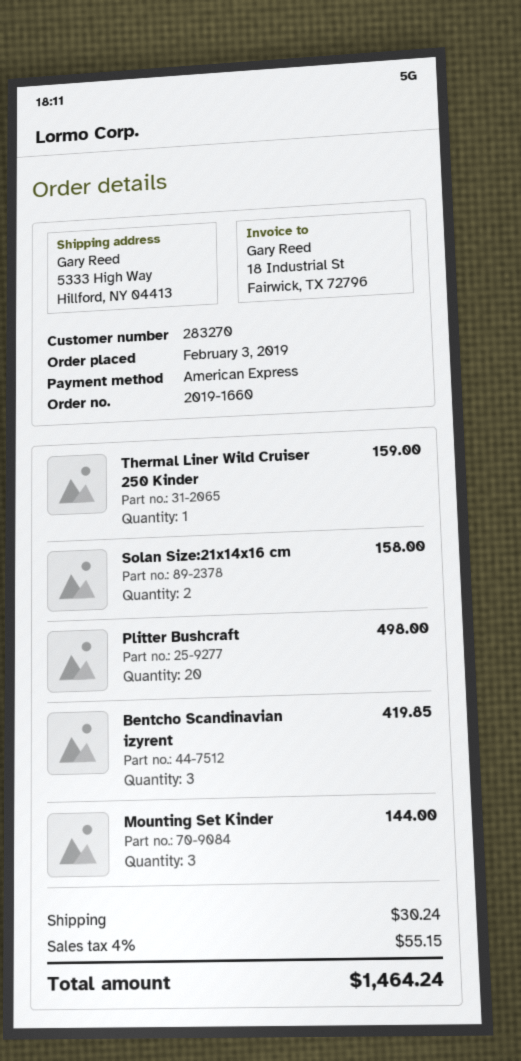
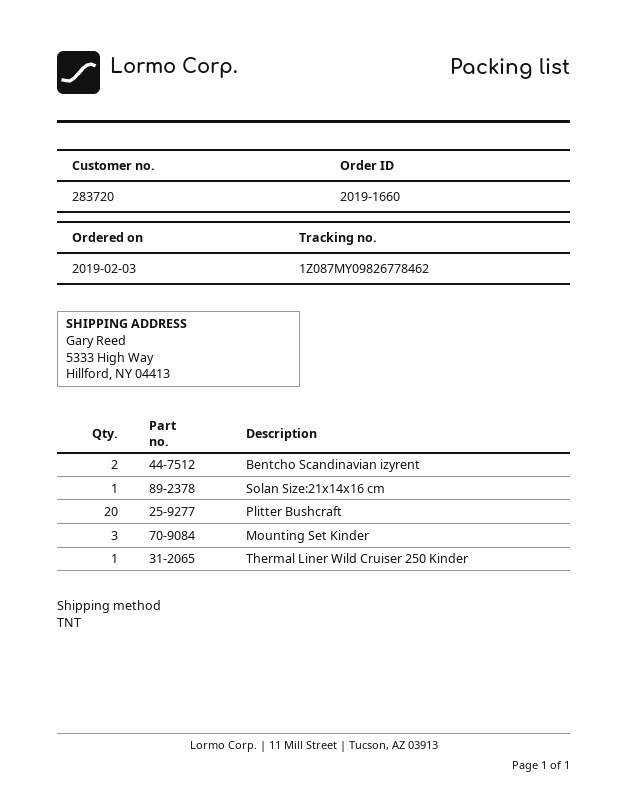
customer number: 283270 -> 283720
Solan Size:21x14x16 cm: 2 -> 1
Bentcho Scandinavian izyrent: 3 -> 2

